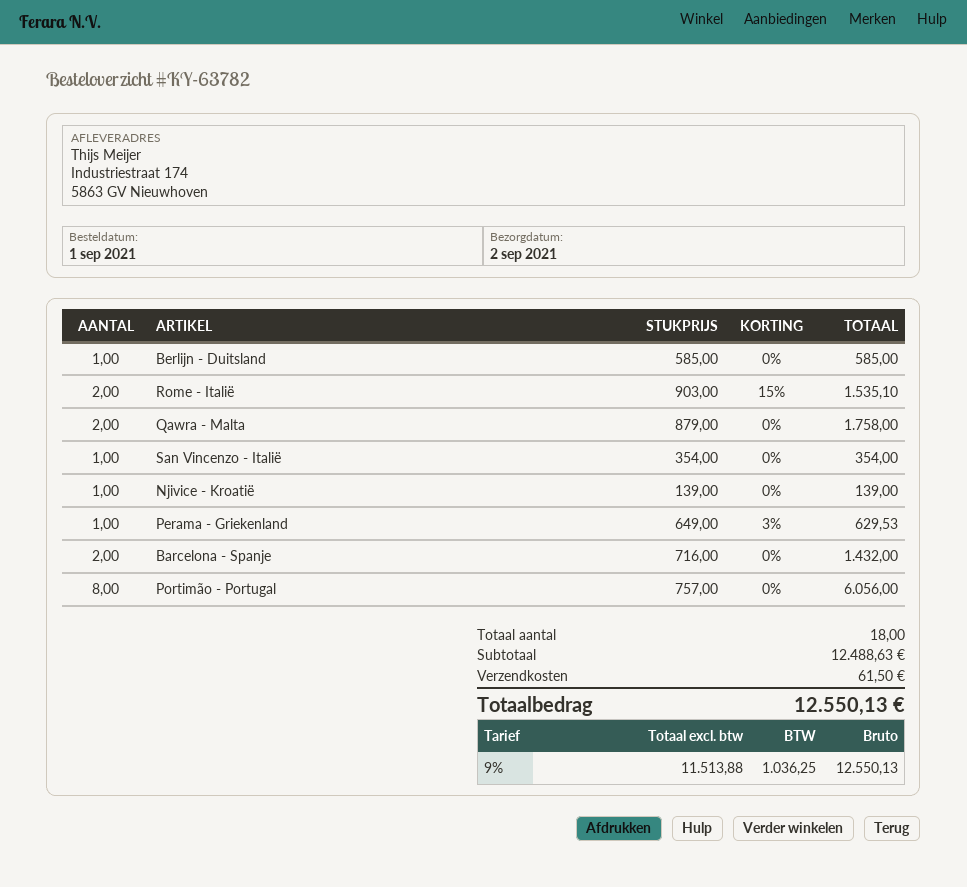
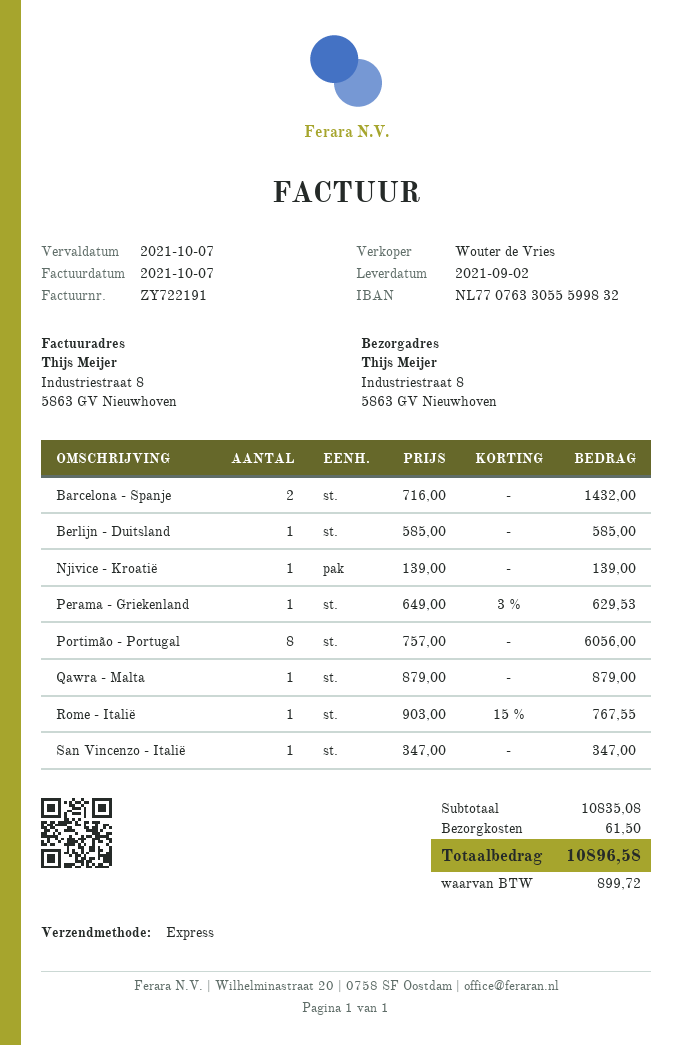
ship to: Industriestraat 174, 5863 GV Nieuwhoven -> Industriestraat 8, 5863 GV Nieuwhoven
Rome - Italië: 2 x 903.00 - 15% = 1535.10 -> 1 x 903.00 - 15% = 767.55
Qawra - Malta: 2 x 879.00 = 1758.00 -> 1 x 879.00 = 879.00
San Vincenzo - Italië: 1 x 354.00 = 354.00 -> 1 x 347.00 = 347.00
subtotal: 12488.63 -> 10835.08
tax: 1036.25 -> 899.72
total: 12550.13 -> 10896.58

